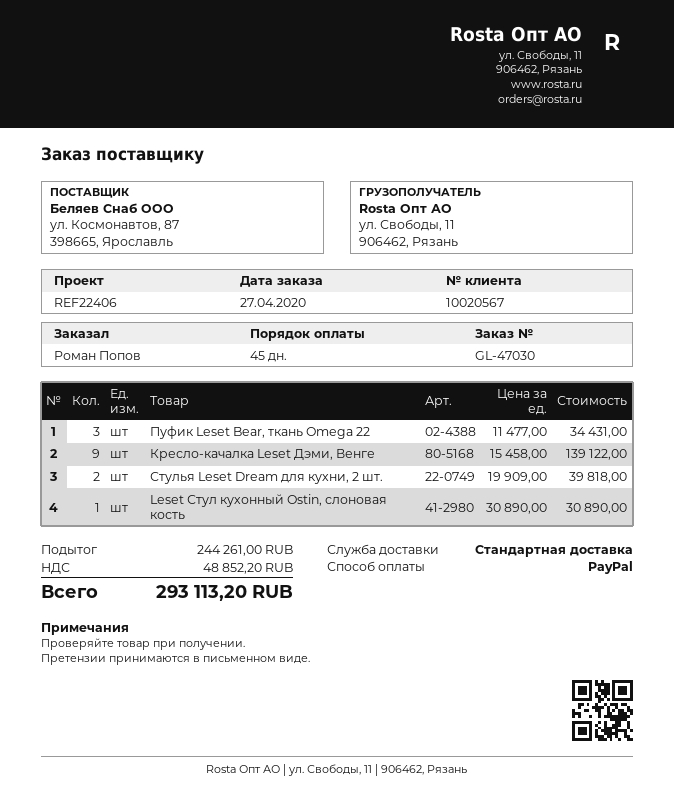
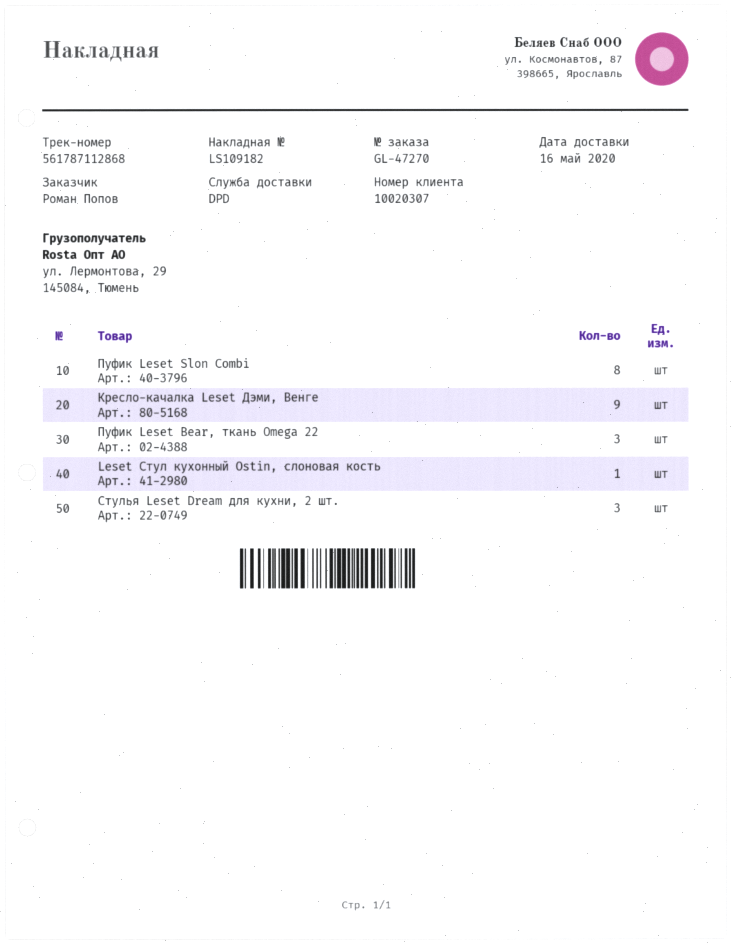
order number: GL-47030 -> GL-47270
customer number: 10020567 -> 10020307
shipping method: standard -> DPD
ship to: ул. Свободы, 11, 906462, Рязань -> ул. Лермонтова, 29, 145084, Тюмень
Стулья Leset Dream для кухни, 2 шт.: 2 -> 3
Пуфик Leset Slon Combi: none -> 8

